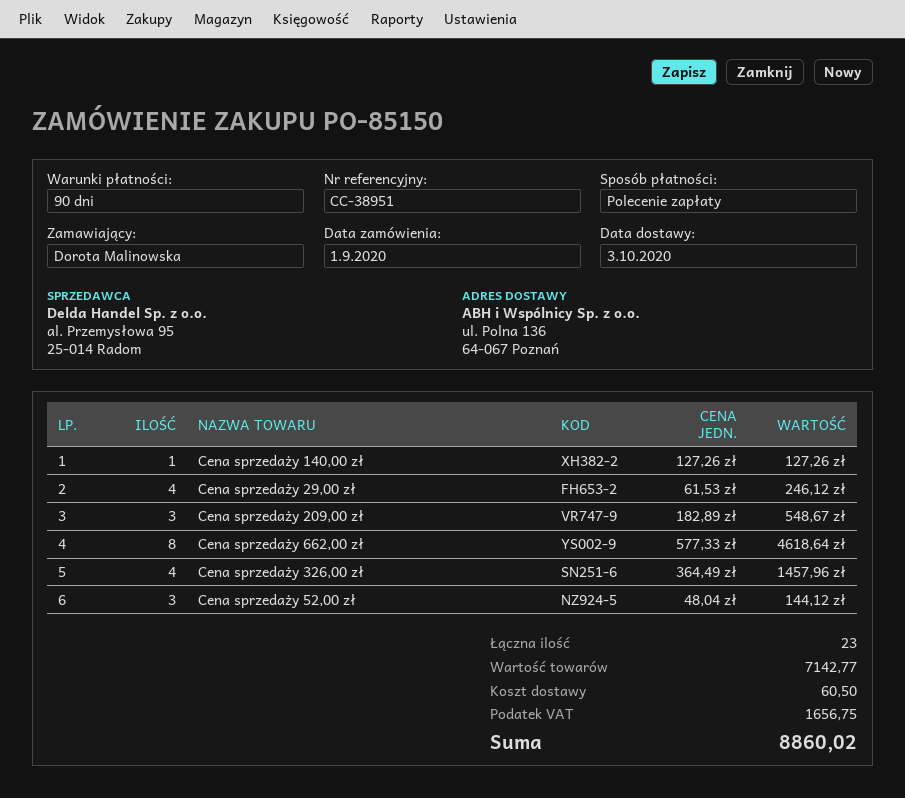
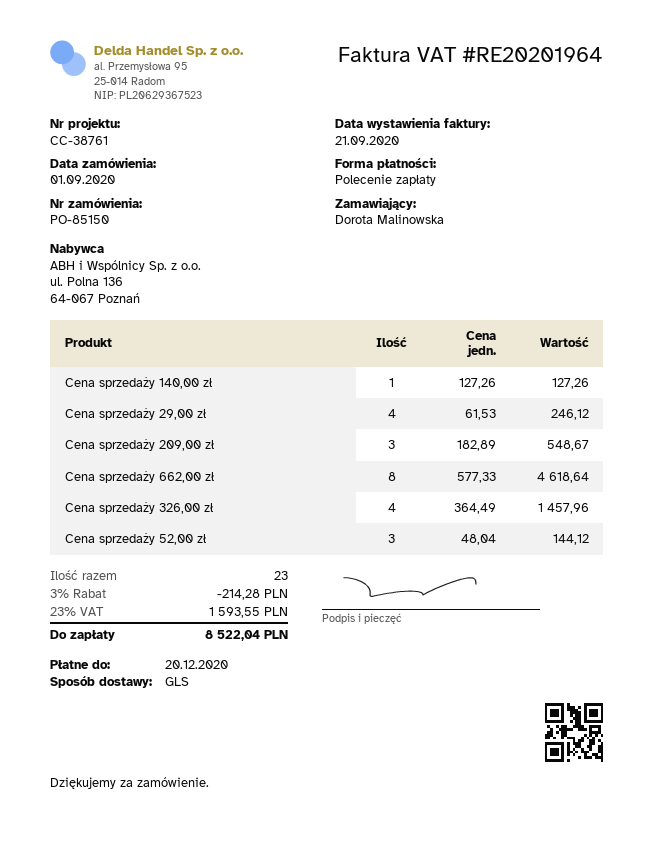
reference: CC-38951 -> CC-38761
discount: none -> 3% = 214.28
shipping: 60.50 -> none
tax: 1656.75 -> 1593.55
total: 8860.02 -> 8522.04

